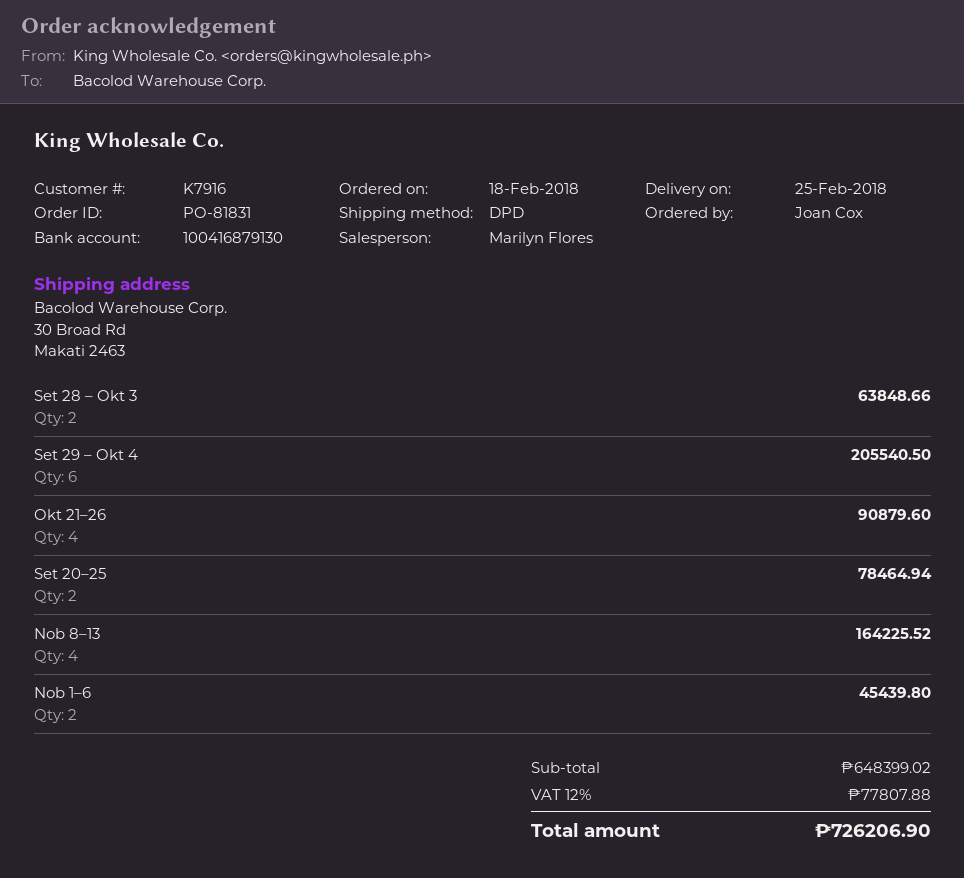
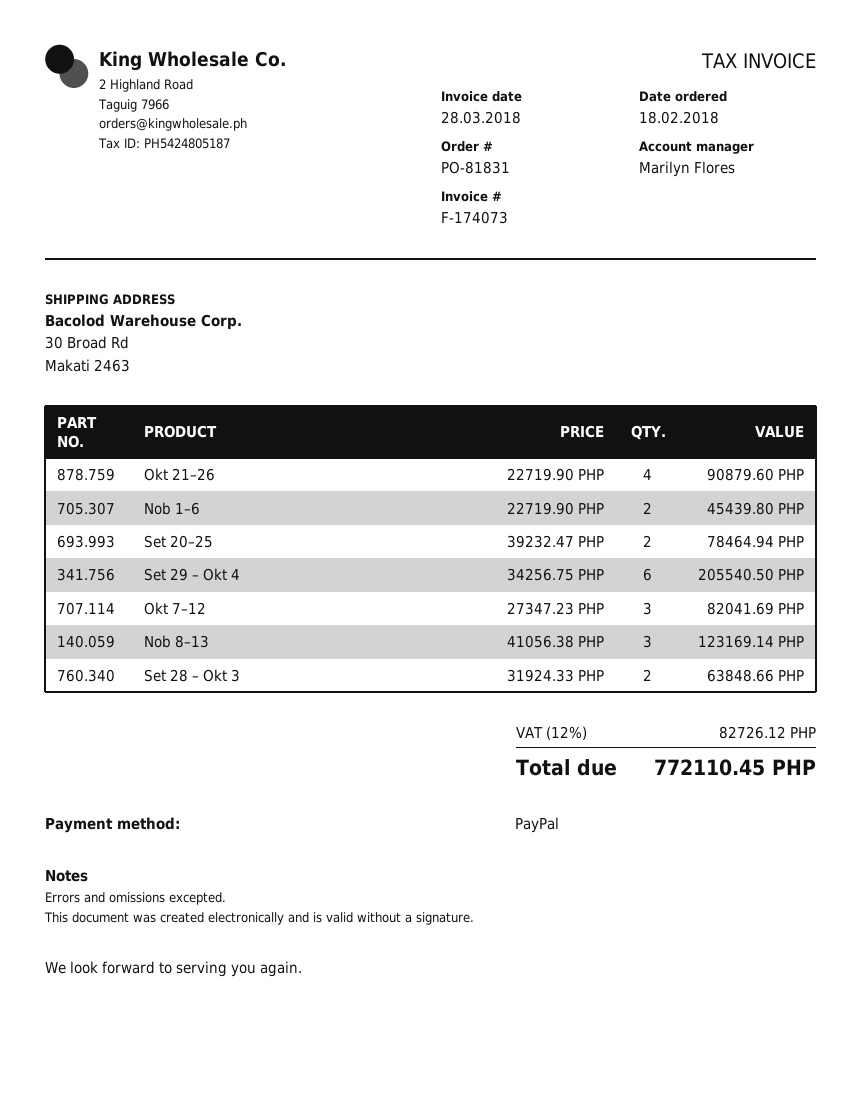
Nob 8–13: 4 for 164225.52 -> 3 for 123169.14
Okt 7–12: none -> 3 for 82041.69
tax: 12% = 77807.88 -> 12% = 82726.12
total: 726206.90 -> 772110.45

